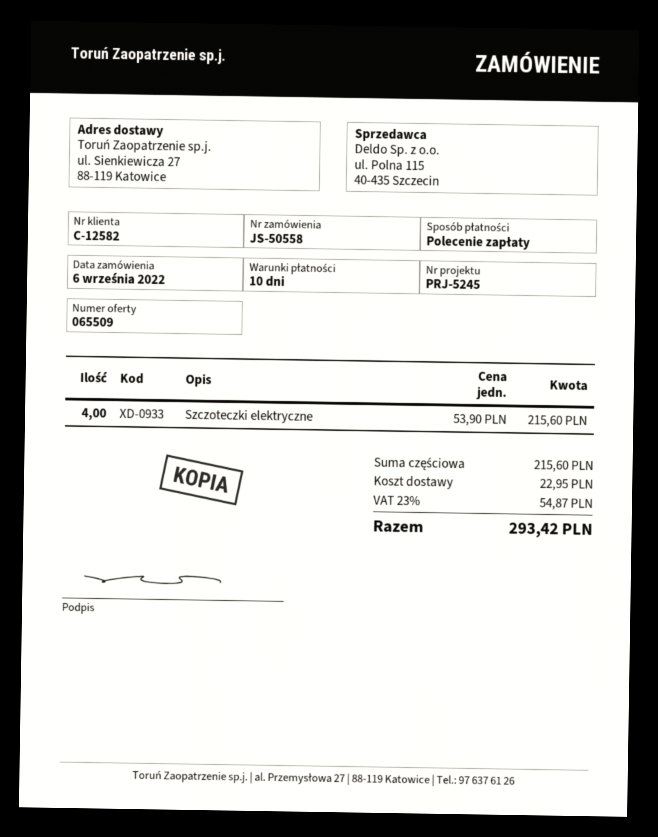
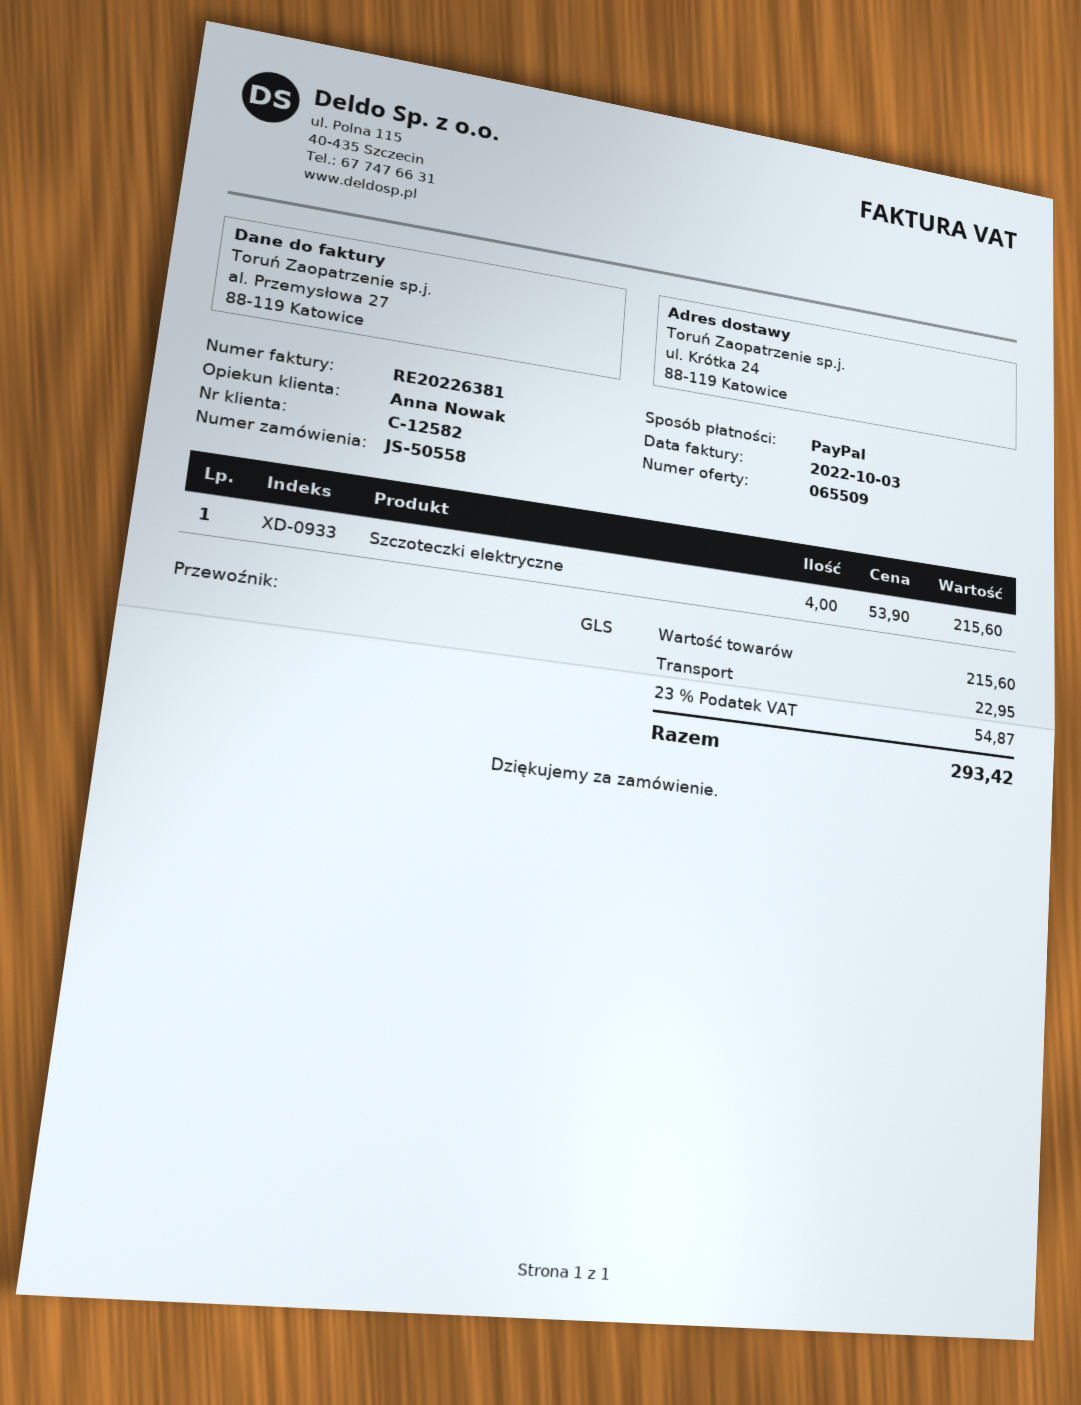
payment method: direct debit -> PayPal
ship to: ul. Sienkiewicza 27, 88-119 Katowice -> ul. Krótka 24, 88-119 Katowice

